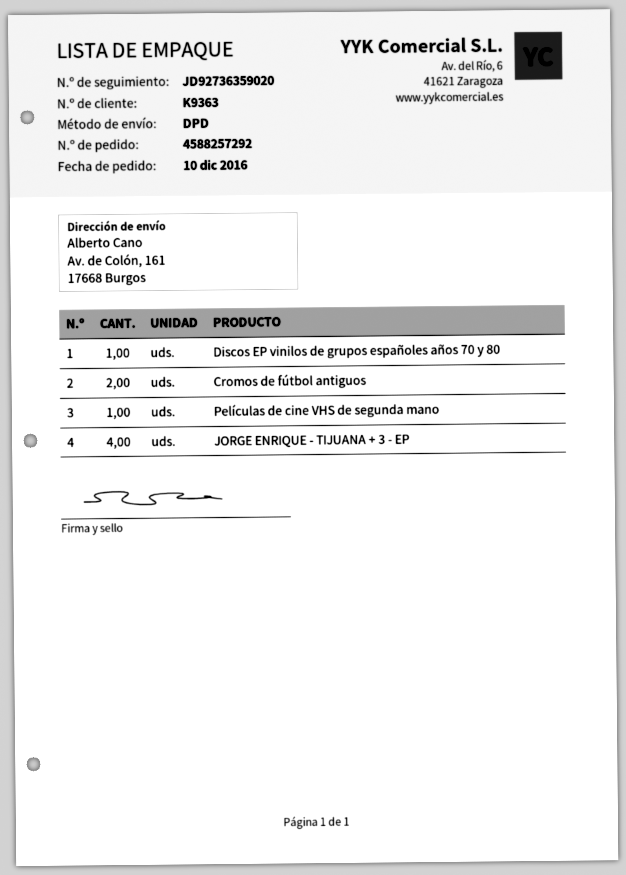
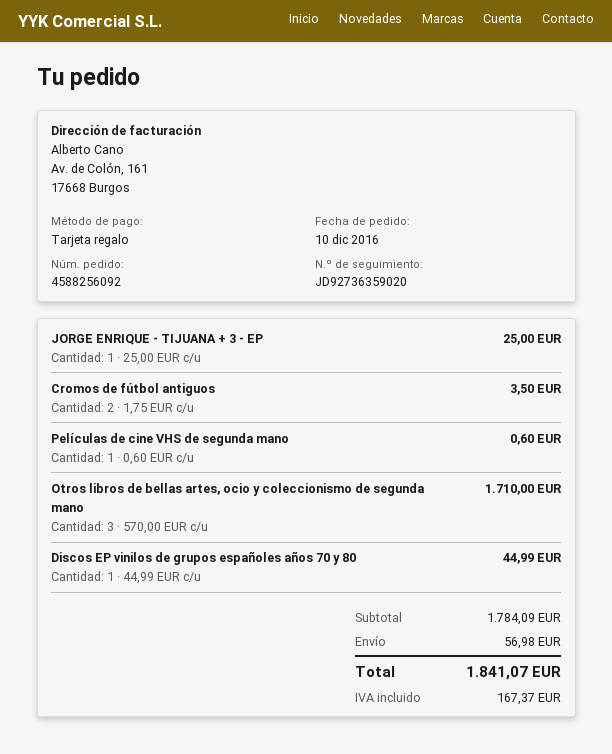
order number: 4588257292 -> 4588256092
JORGE ENRIQUE - TIJUANA + 3 - EP: 4 -> 1
Otros libros de bellas artes, ocio y coleccionismo de segunda mano: none -> 3

